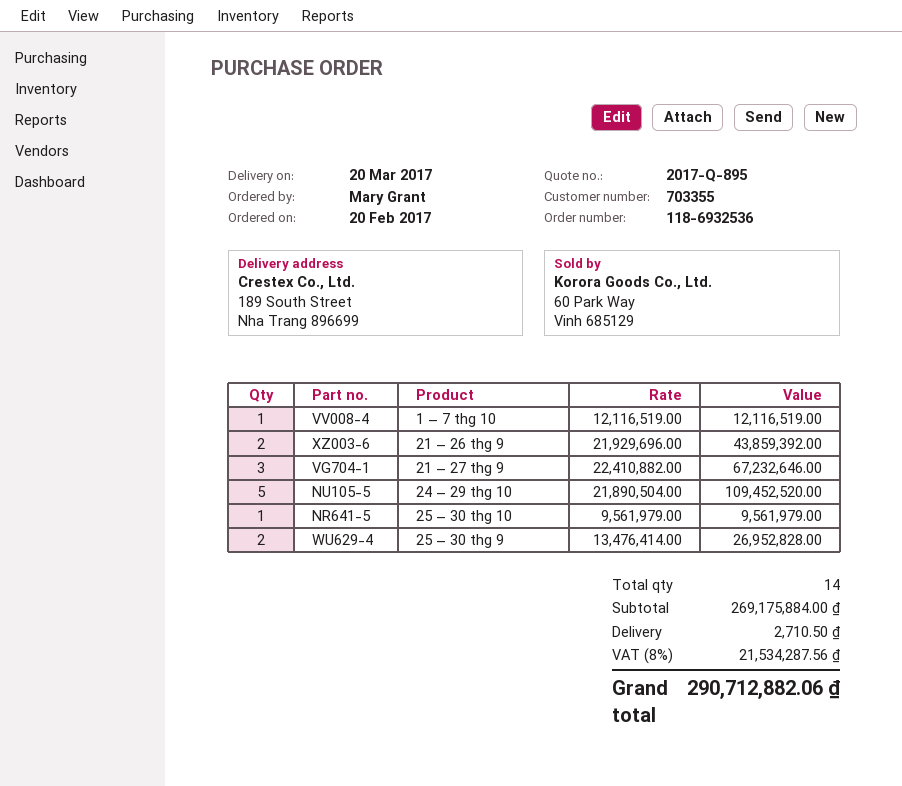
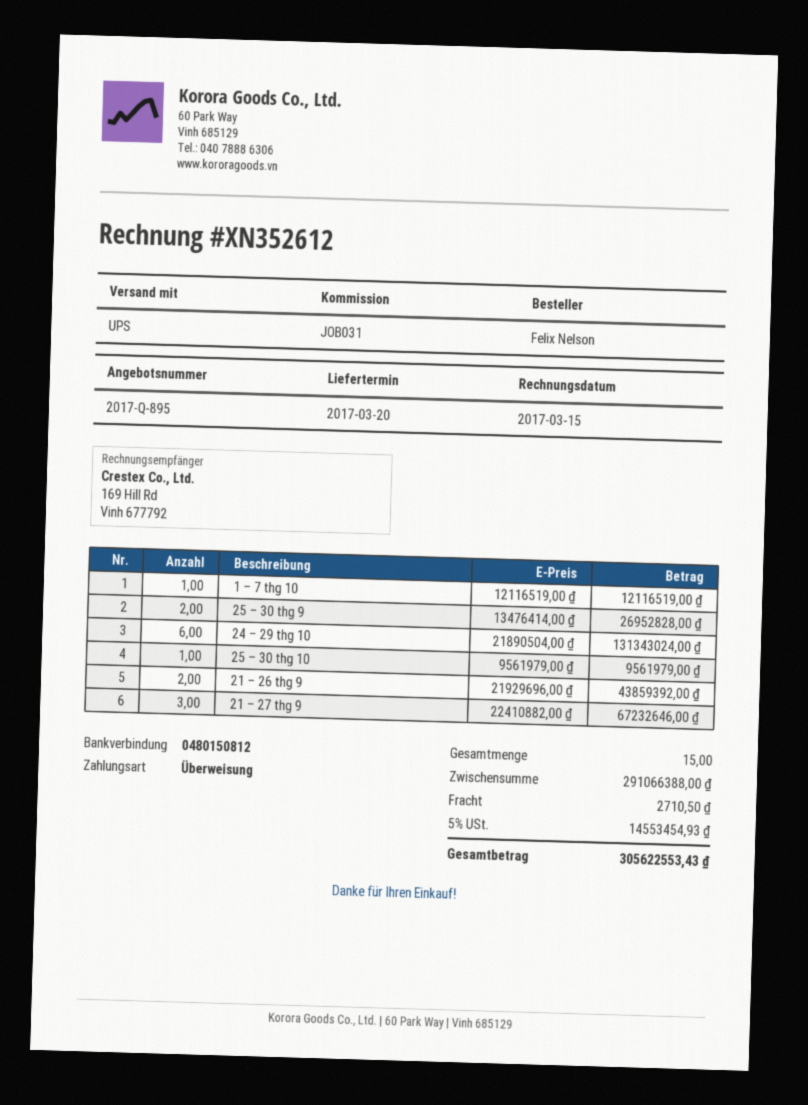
ordered by: Mary Grant -> Felix Nelson
24 – 29 thg 10: 5 x 21890504.00 = 109452520.00 -> 6 x 21890504.00 = 131343024.00
total quantity: 14 -> 15
subtotal: 269175884.00 -> 291066388.00
tax: 8% = 21534287.56 -> 5% = 14553454.93
total: 290712882.06 -> 305622553.43

